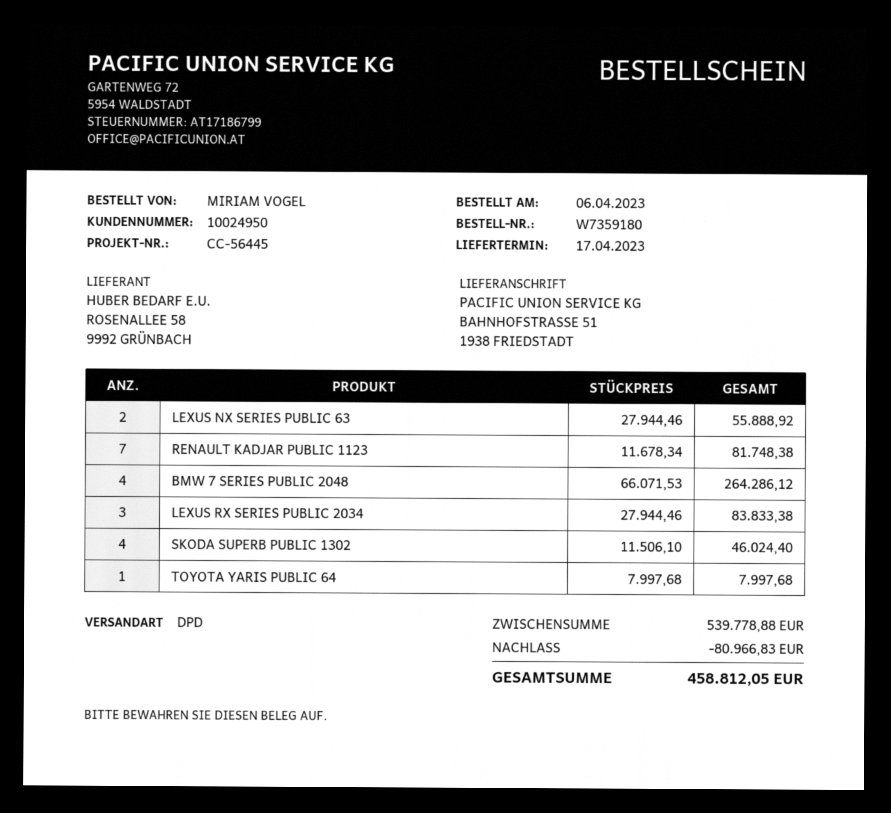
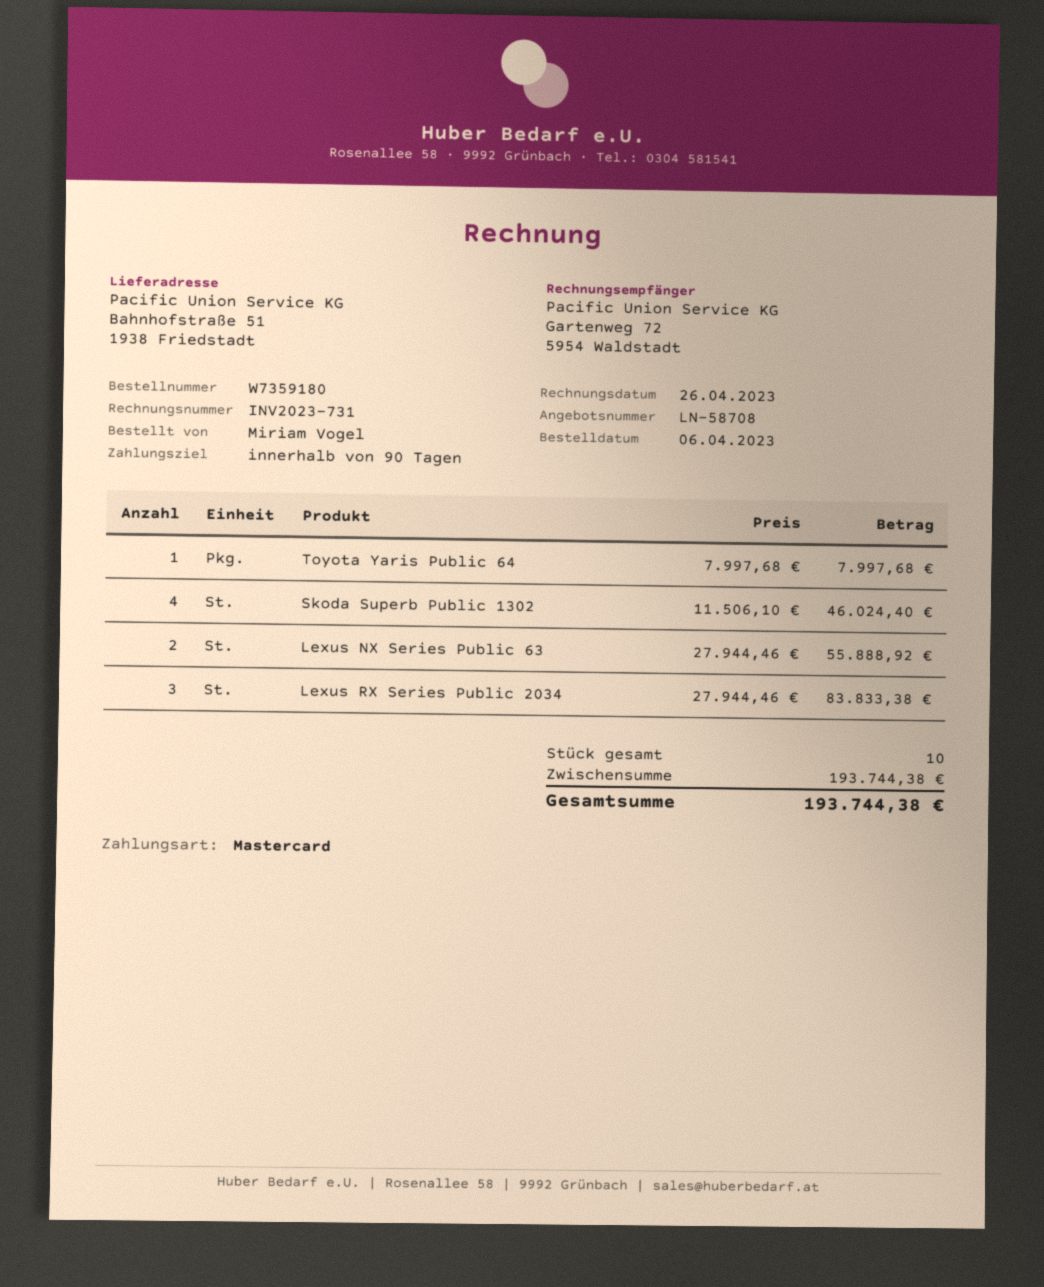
RENAULT KADJAR PUBLIC 1123: 7 x 11678.34 = 81748.38 -> none
BMW 7 SERIES PUBLIC 2048: 4 x 66071.53 = 264286.12 -> none
subtotal: 539778.88 -> 193744.38
discount: 80966.83 -> none
total: 458812.05 -> 193744.38

